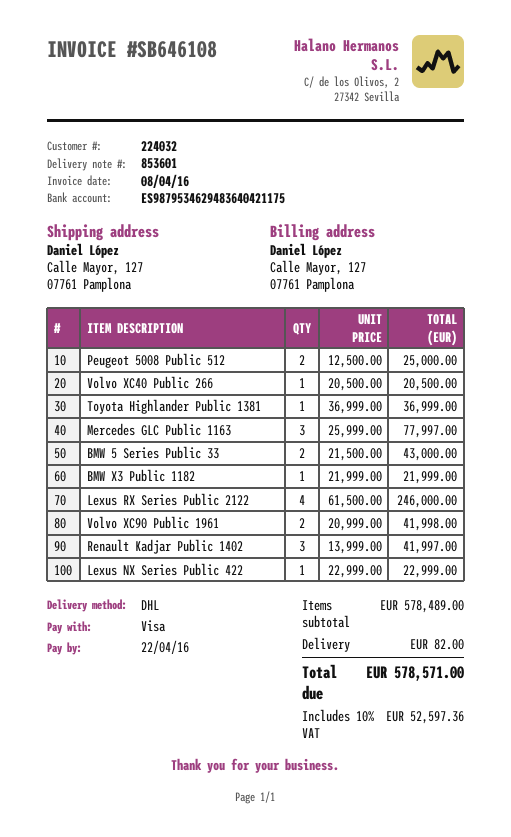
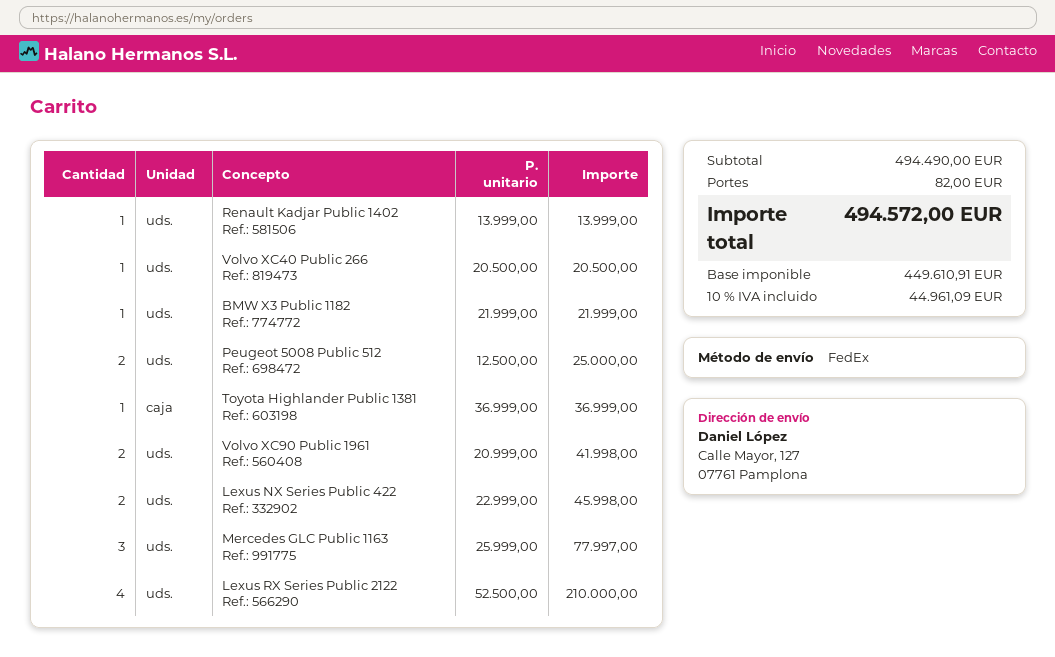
shipping method: DHL -> FedEx
BMW 5 Series Public 33: 2 x 21500.00 = 43000.00 -> none
Lexus RX Series Public 2122: 4 x 61500.00 = 246000.00 -> 4 x 52500.00 = 210000.00
Renault Kadjar Public 1402: 3 x 13999.00 = 41997.00 -> 1 x 13999.00 = 13999.00
Lexus NX Series Public 422: 1 x 22999.00 = 22999.00 -> 2 x 22999.00 = 45998.00
subtotal: 578489.00 -> 494490.00
tax: 10% = 52597.36 -> 10% = 44961.09
total: 578571.00 -> 494572.00

